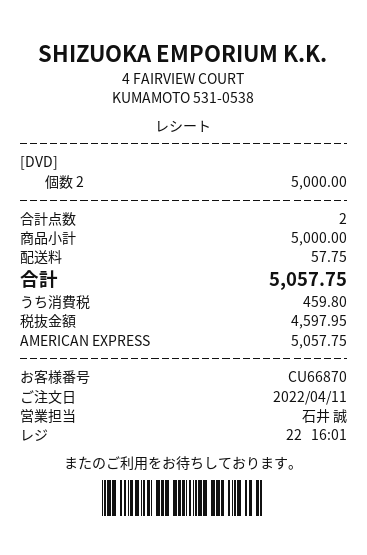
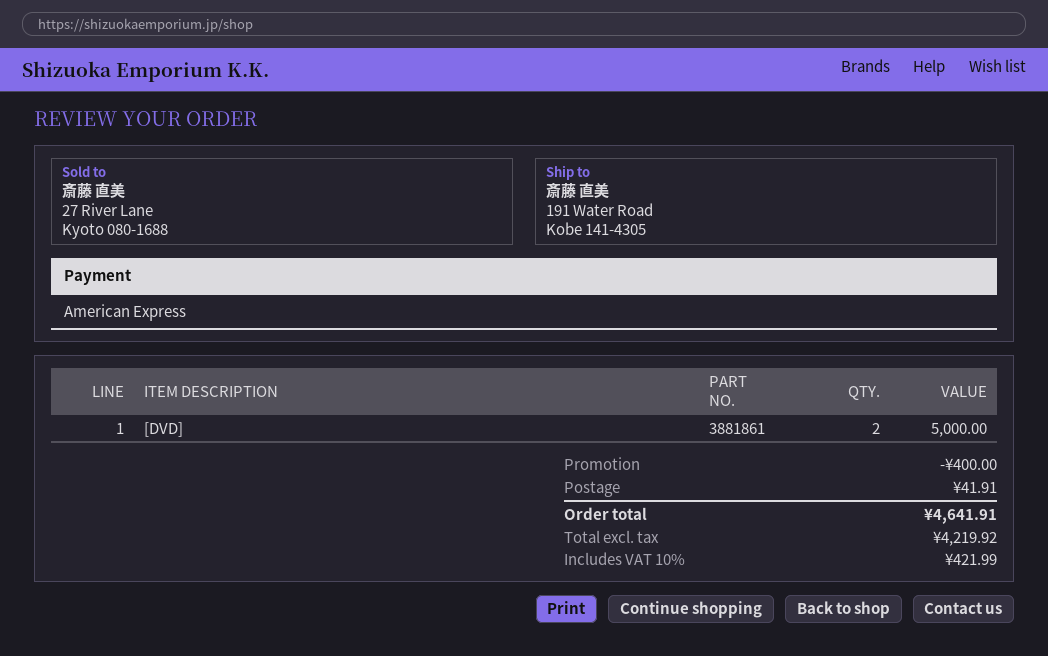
discount: none -> 400.00
shipping: 57.75 -> 41.91
net: 4597.95 -> 4219.92
tax: 459.80 -> 421.99
total: 5057.75 -> 4641.91

